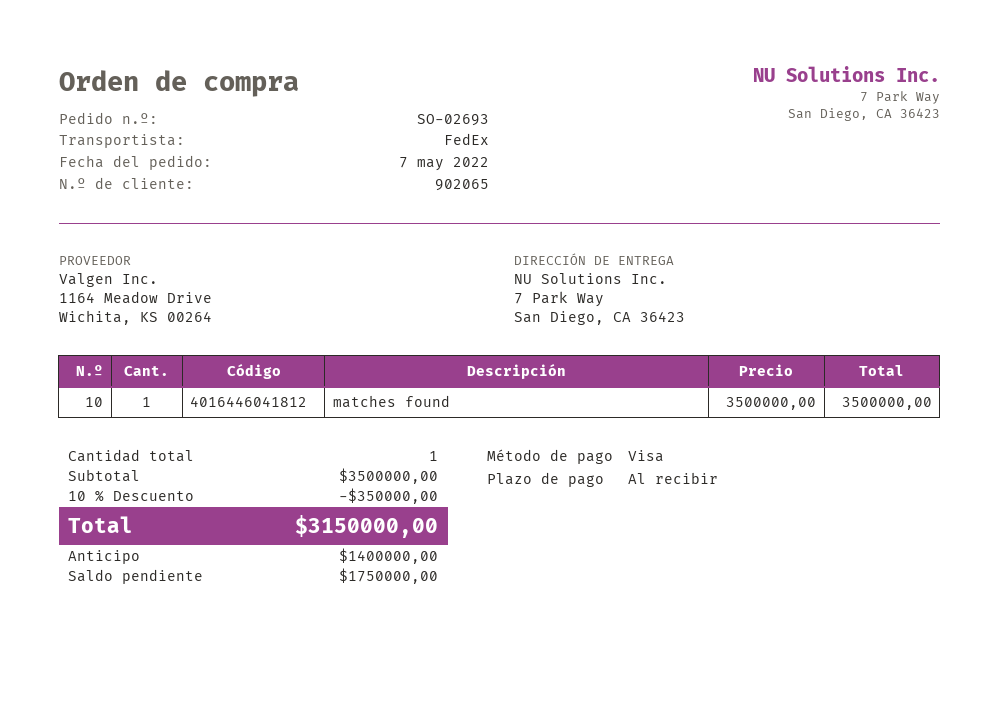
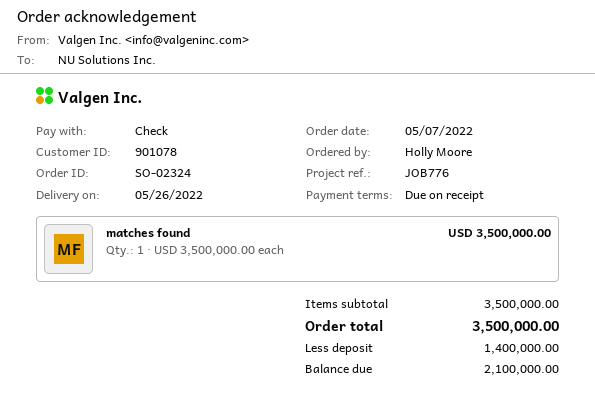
order number: SO-02693 -> SO-02324
customer number: 902065 -> 901078
payment method: Visa -> cheque
discount: 10% = 350000.00 -> none
total: 3150000.00 -> 3500000.00
balance: 1750000.00 -> 2100000.00

